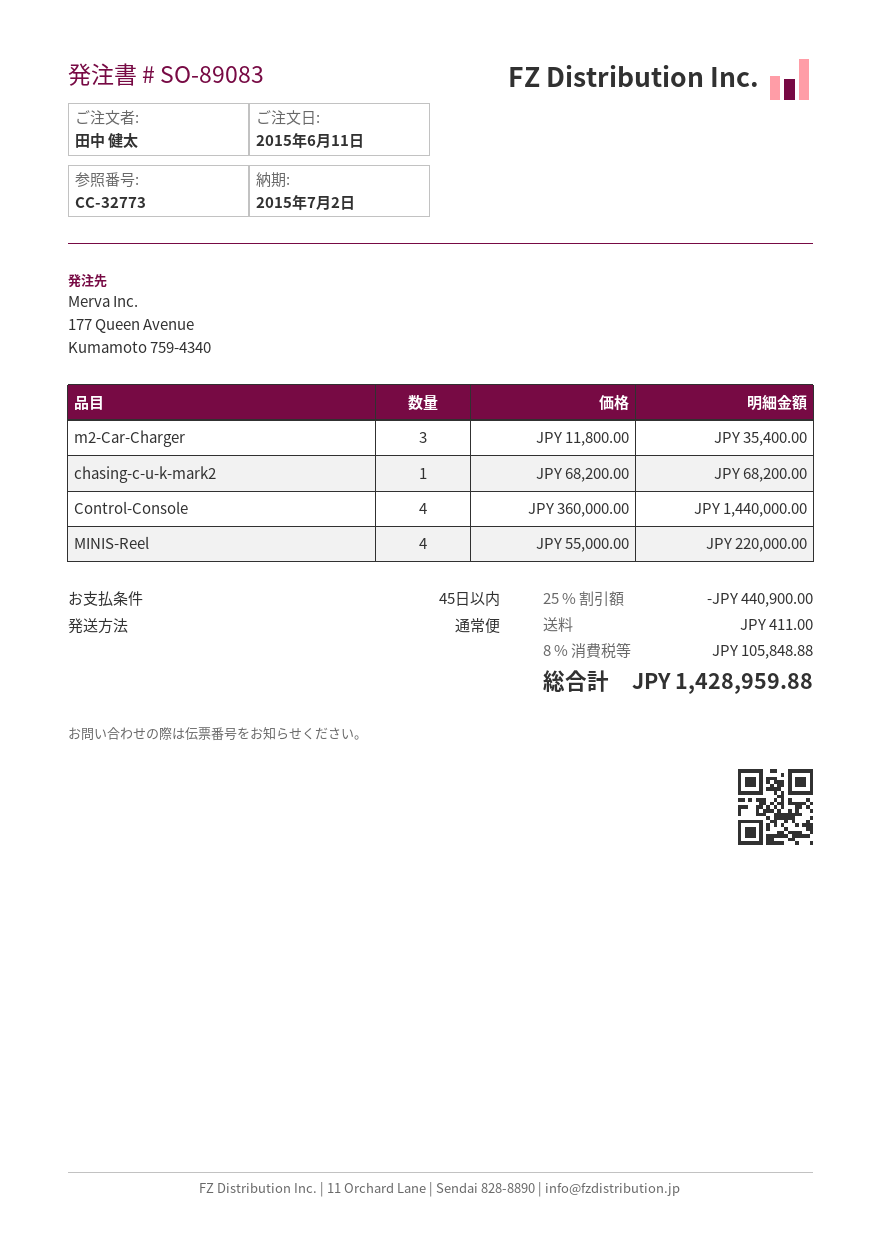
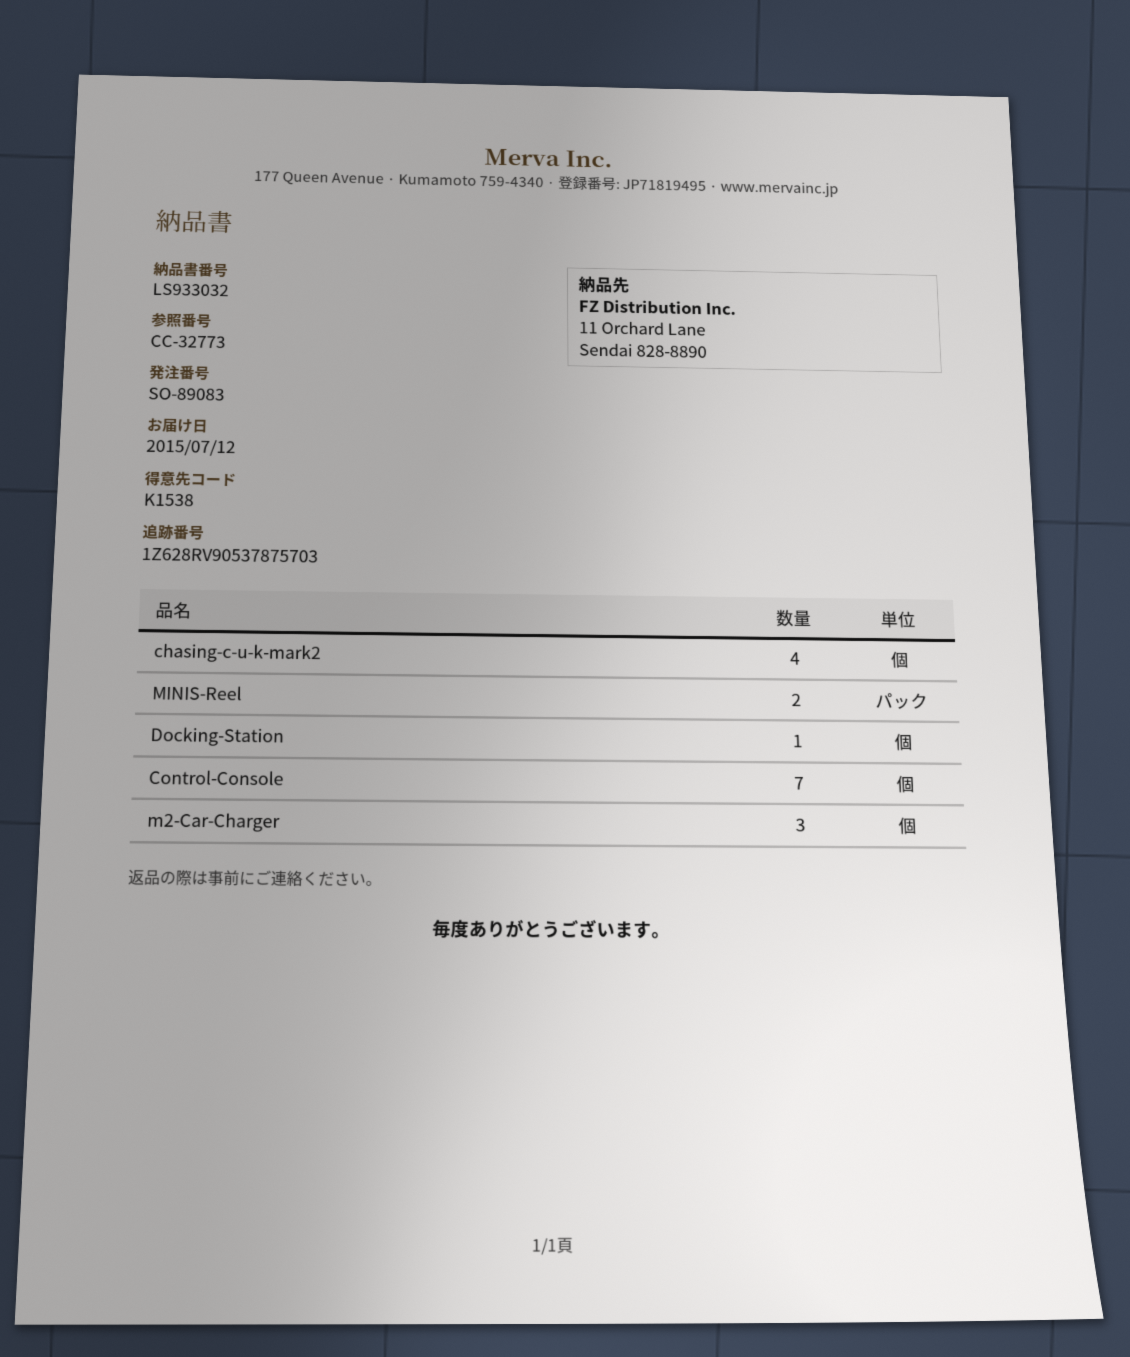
delivery date: 2015-07-02 -> 2015-07-12
chasing-c-u-k-mark2: 1 -> 4
Control-Console: 4 -> 7
MINIS-Reel: 4 -> 2
Docking-Station: none -> 1

